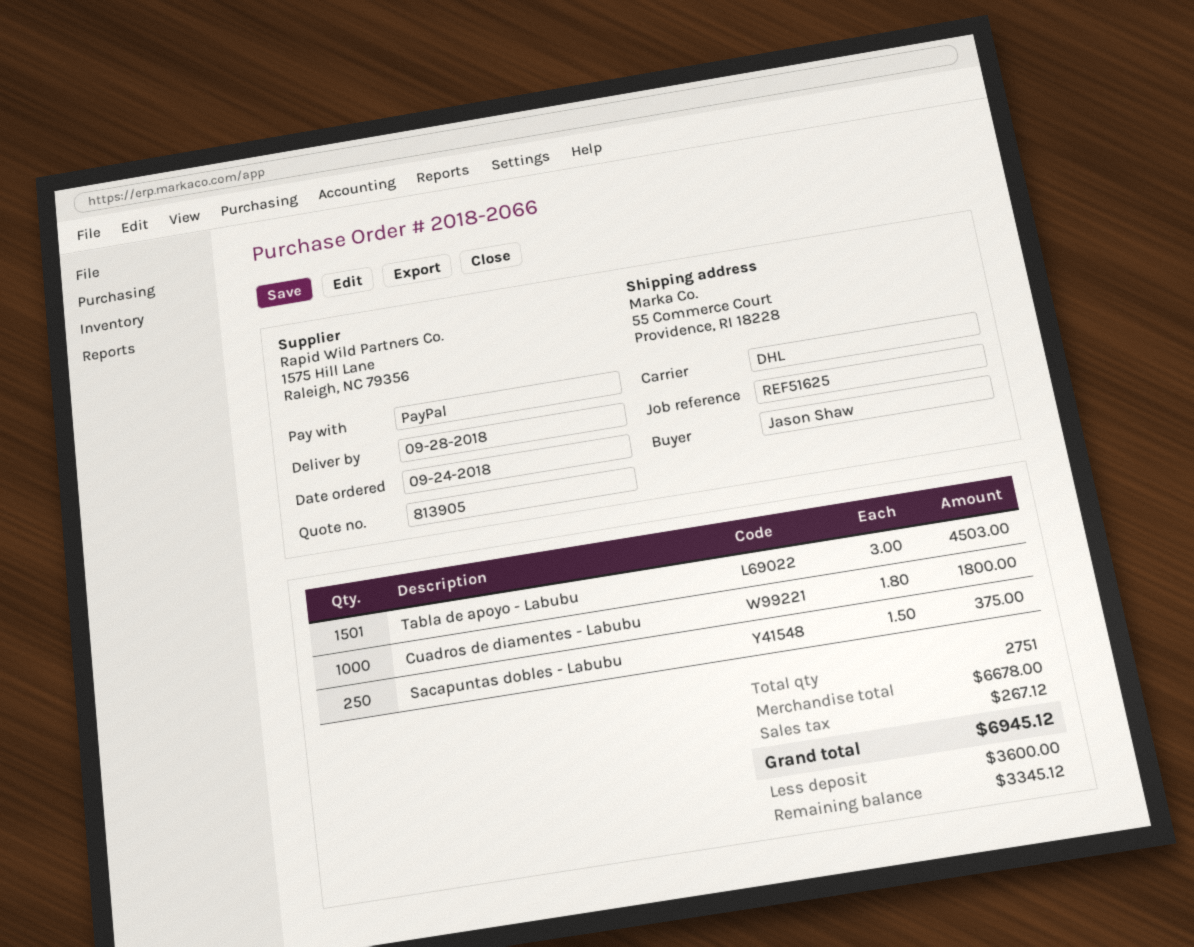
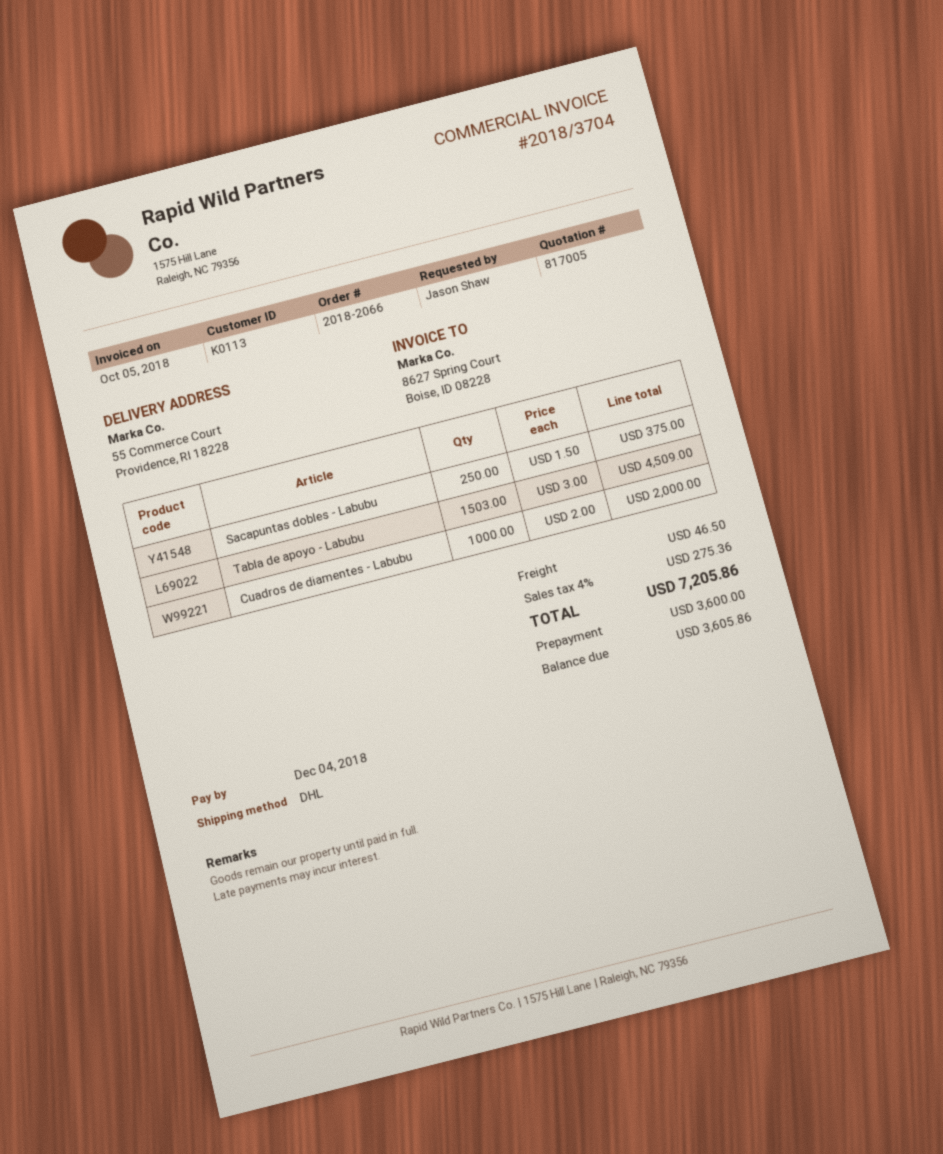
quote number: 813905 -> 817005
Tabla de apoyo - Labubu: 1501 x 3.00 = 4503.00 -> 1503 x 3.00 = 4509.00
Cuadros de diamentes - Labubu: 1000 x 1.80 = 1800.00 -> 1000 x 2.00 = 2000.00
shipping: none -> 46.50
tax: 267.12 -> 275.36
total: 6945.12 -> 7205.86
balance: 3345.12 -> 3605.86

